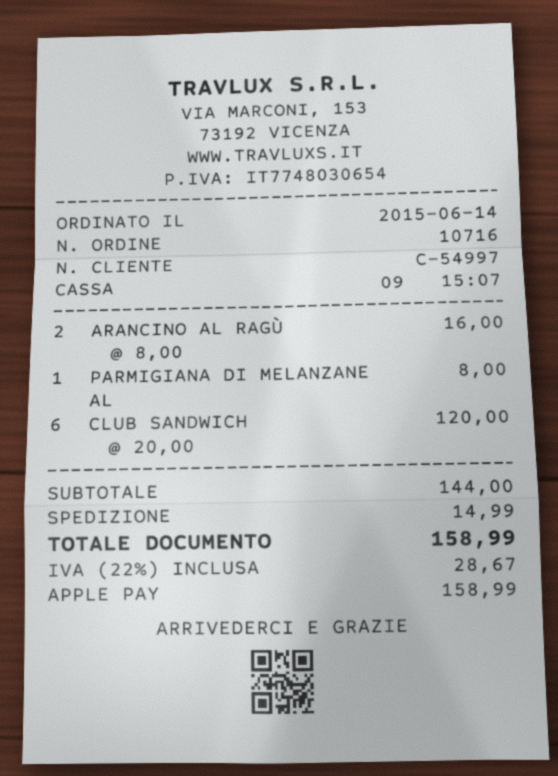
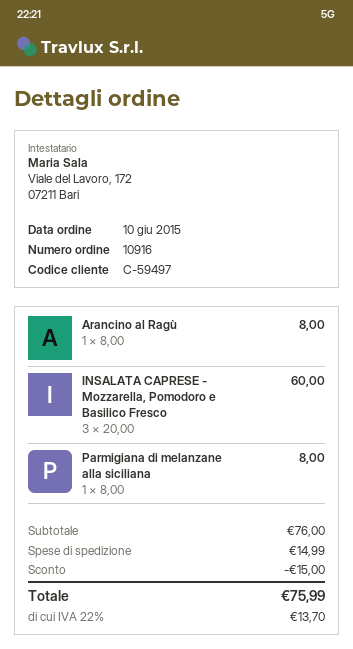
order number: 10716 -> 10916
order date: 2015-06-14 -> 2015-06-10
customer number: C-54997 -> C-59497
ARANCINO AL RAGÙ: 2 x 8.00 = 16.00 -> 1 x 8.00 = 8.00
CLUB SANDWICH: 6 x 20.00 = 120.00 -> none
INSALATA CAPRESE - Mozzarella, Pomodoro e Basilico Fresco: none -> 3 x 20.00 = 60.00
subtotal: 144.00 -> 76.00
discount: none -> 15.00
tax: 22% = 28.67 -> 22% = 13.70
total: 158.99 -> 75.99

